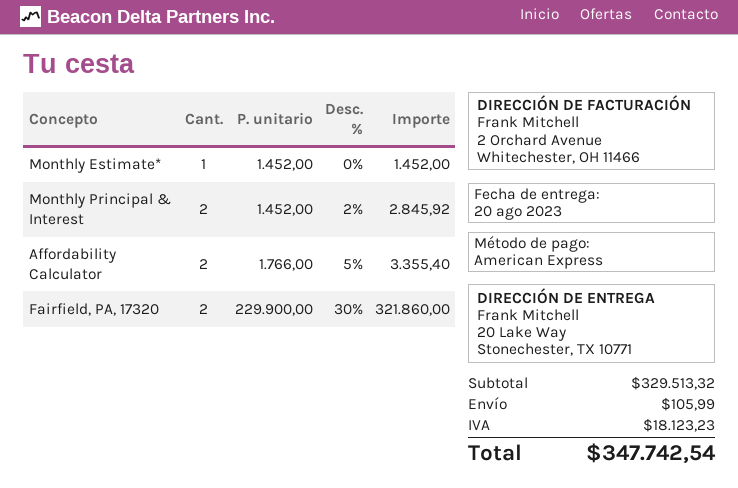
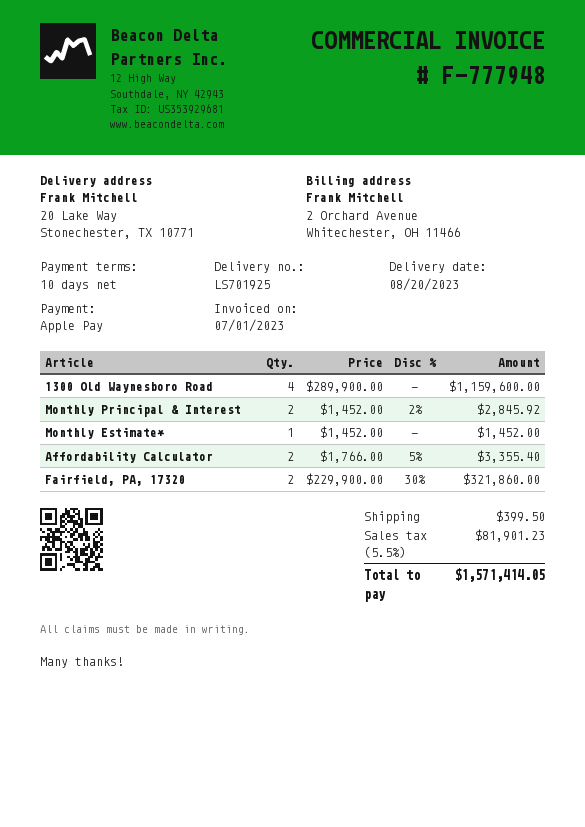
payment method: American Express -> Apple Pay
1300 Old Waynesboro Road: none -> 4 x 289900.00 = 1159600.00
shipping: 105.99 -> 399.50
tax: 18123.23 -> 81901.23
total: 347742.54 -> 1571414.05

